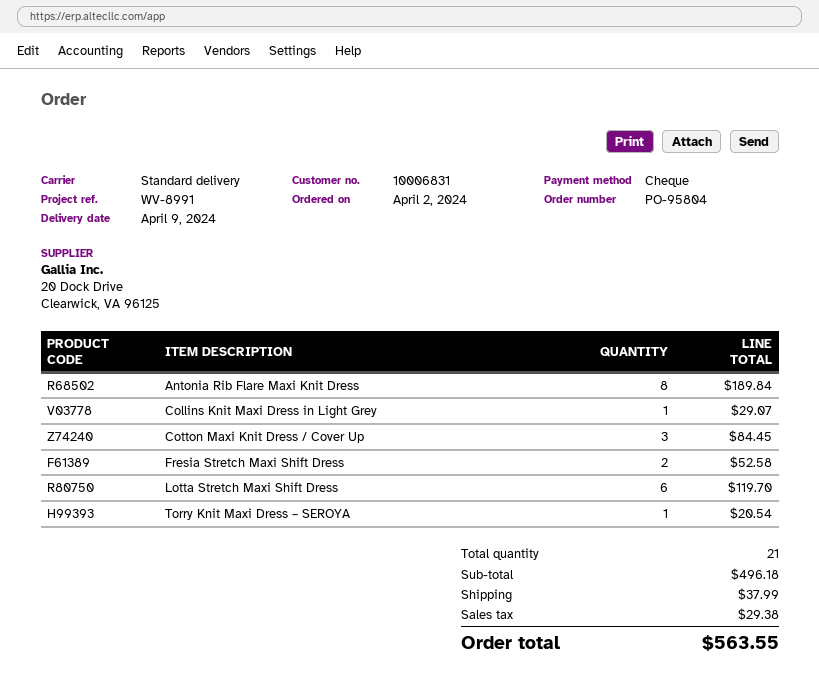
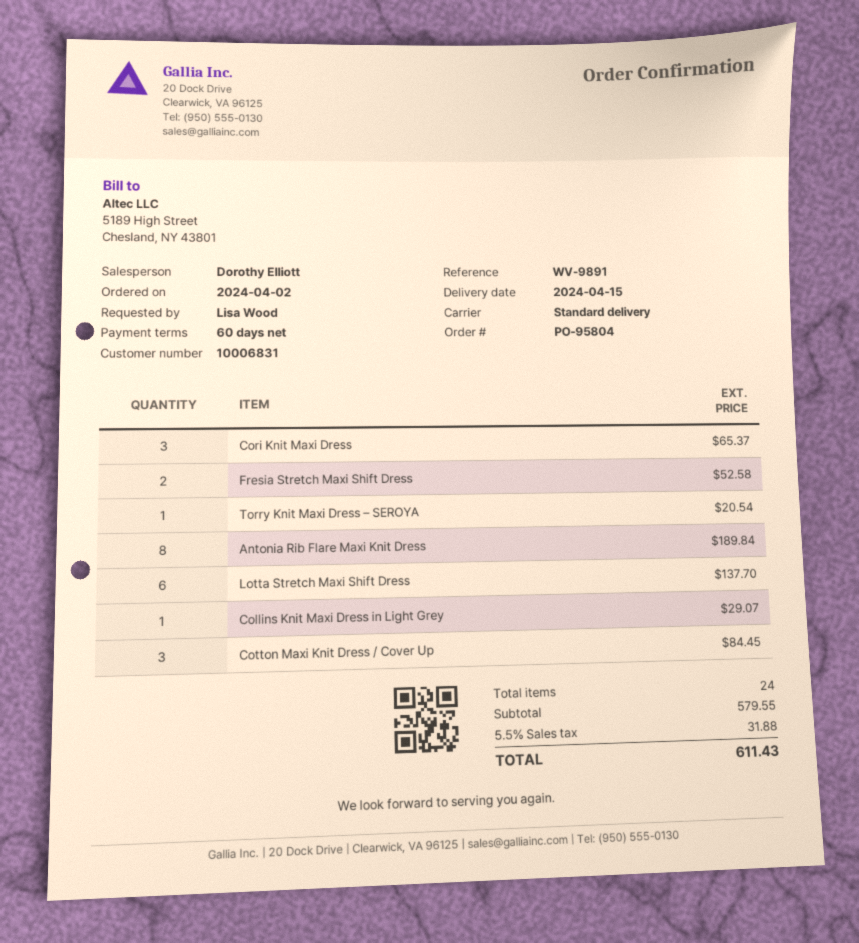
delivery date: 2024-04-09 -> 2024-04-15
reference: WV-8991 -> WV-9891
Lotta Stretch Maxi Shift Dress: 6 for 119.70 -> 6 for 137.70
Cori Knit Maxi Dress: none -> 3 for 65.37
total quantity: 21 -> 24
subtotal: 496.18 -> 579.55
shipping: 37.99 -> none
tax: 29.38 -> 31.88
total: 563.55 -> 611.43

